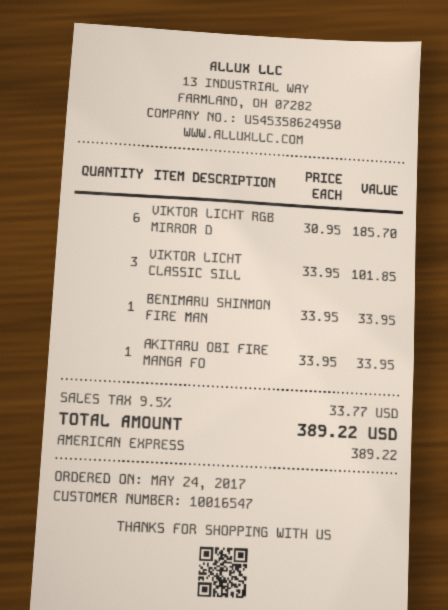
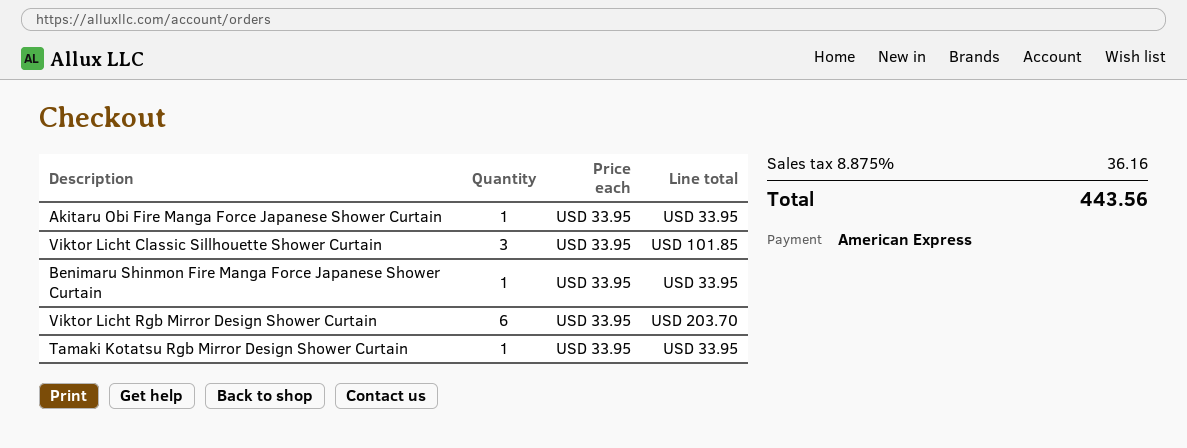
VIKTOR LICHT RGB MIRROR D: 6 x 30.95 = 185.70 -> 6 x 33.95 = 203.70
Tamaki Kotatsu Rgb Mirror Design Shower Curtain: none -> 1 x 33.95 = 33.95
tax: 9.5% = 33.77 -> 8.875% = 36.16
total: 389.22 -> 443.56

